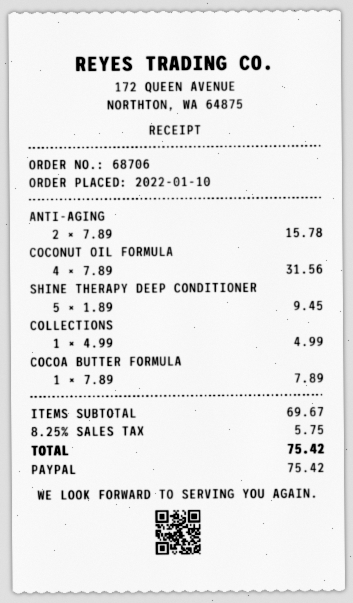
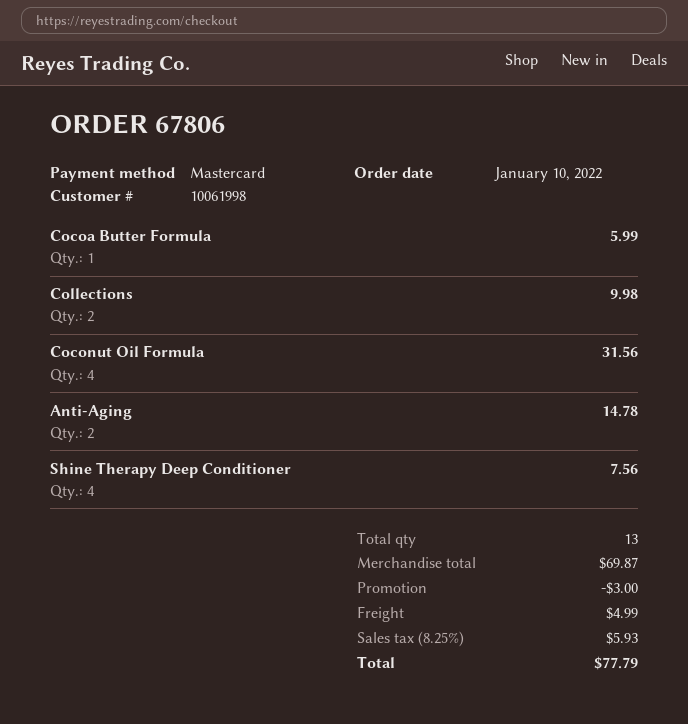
order number: 68706 -> 67806
payment method: PayPal -> Mastercard
ANTI-AGING: 2 for 15.78 -> 2 for 14.78
SHINE THERAPY DEEP CONDITIONER: 5 for 9.45 -> 4 for 7.56
COLLECTIONS: 1 for 4.99 -> 2 for 9.98
COCOA BUTTER FORMULA: 1 for 7.89 -> 1 for 5.99
subtotal: 69.67 -> 69.87
discount: none -> 3.00
shipping: none -> 4.99
tax: 8.25% = 5.75 -> 8.25% = 5.93
total: 75.42 -> 77.79

